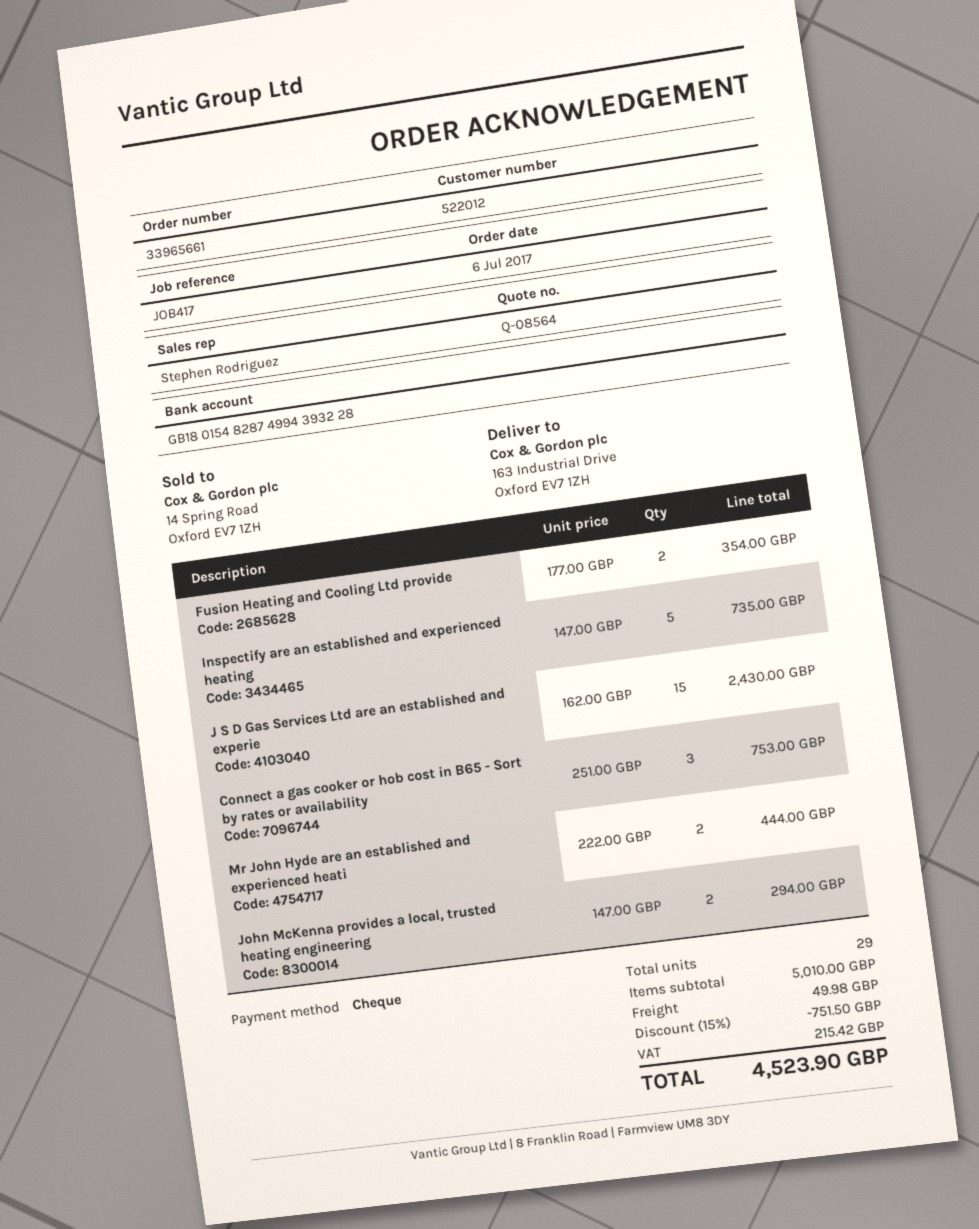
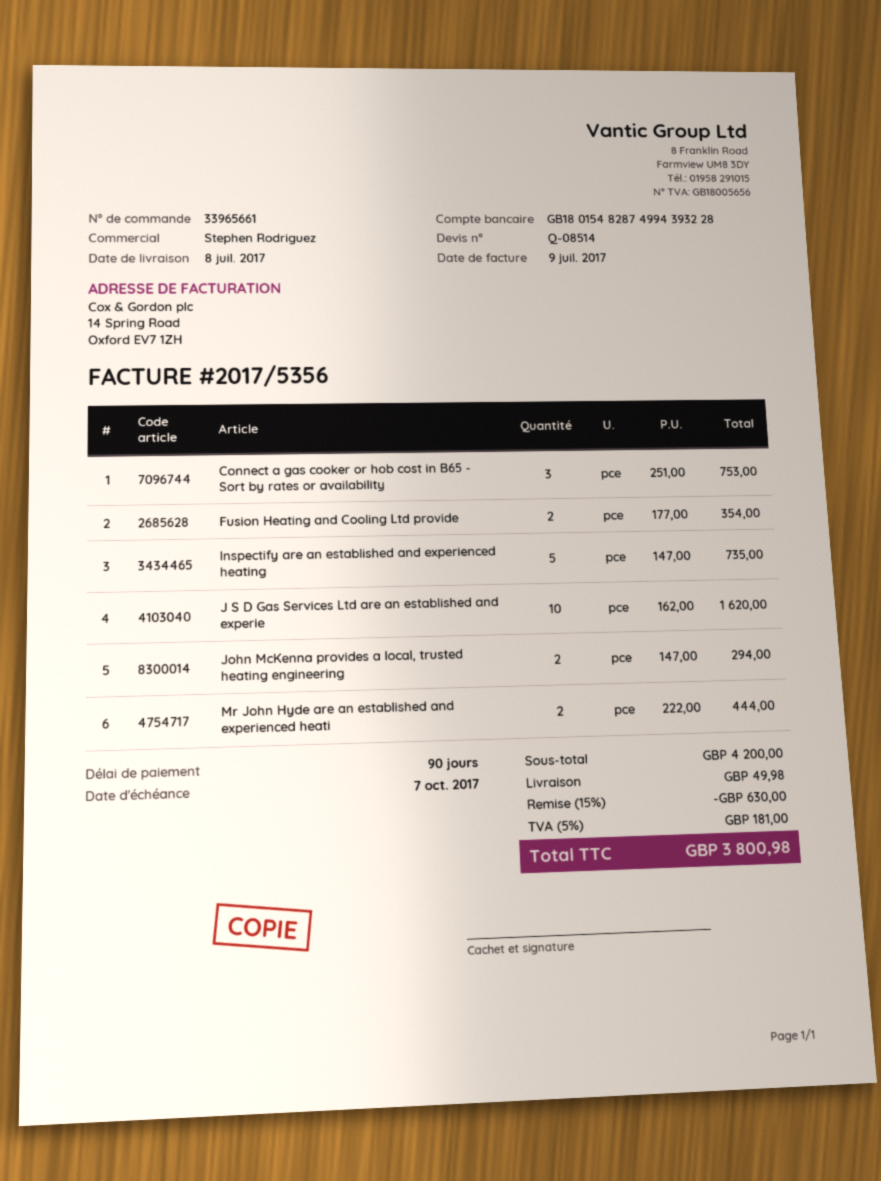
quote number: Q-08564 -> Q-08514
J S D Gas Services Ltd are an established and experie: 15 x 162.00 = 2430.00 -> 10 x 162.00 = 1620.00
subtotal: 5010.00 -> 4200.00
discount: 15% = 751.50 -> 15% = 630.00
tax: 215.42 -> 181.00
total: 4523.90 -> 3800.98

